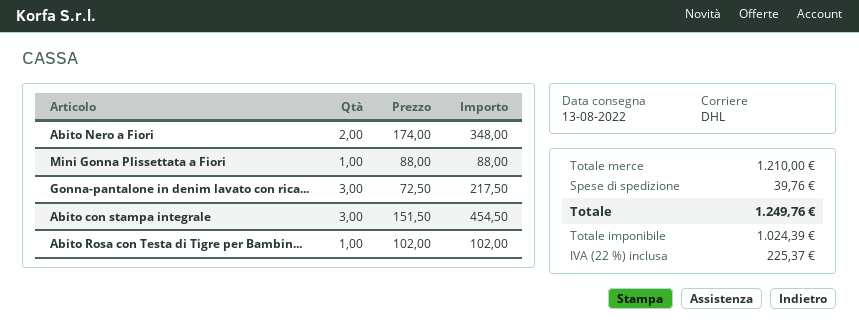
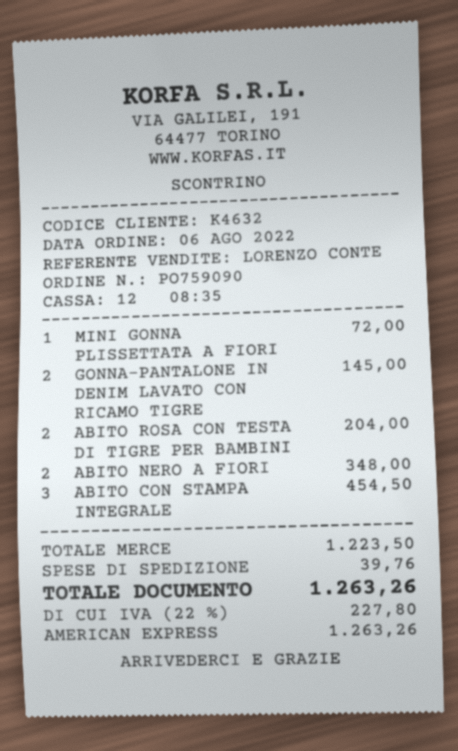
Mini Gonna Plissettata a Fiori: 1 for 88.00 -> 1 for 72.00
Gonna-pantalone in denim lavato con rica...: 3 for 217.50 -> 2 for 145.00
Abito Rosa con Testa di Tigre per Bambin...: 1 for 102.00 -> 2 for 204.00
subtotal: 1210.00 -> 1223.50
tax: 22% = 225.37 -> 22% = 227.80
total: 1249.76 -> 1263.26

